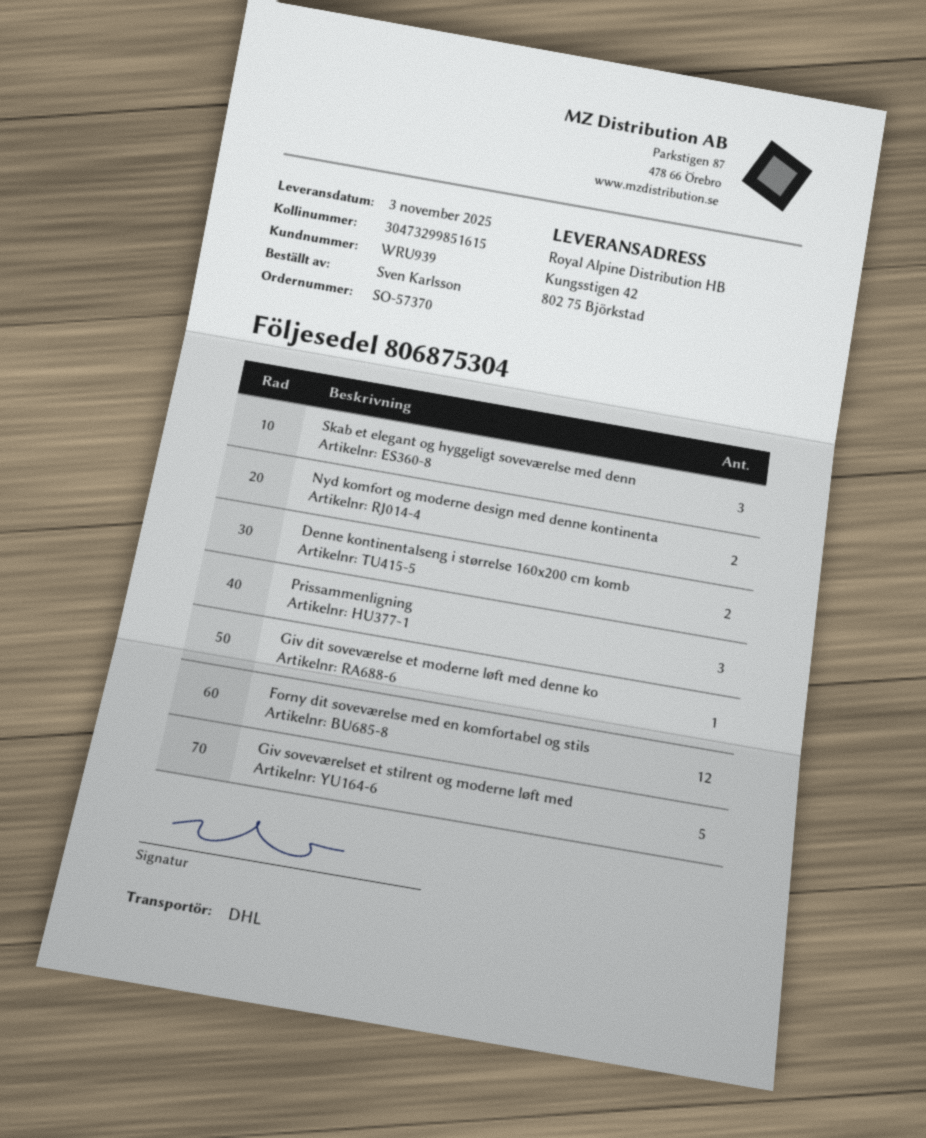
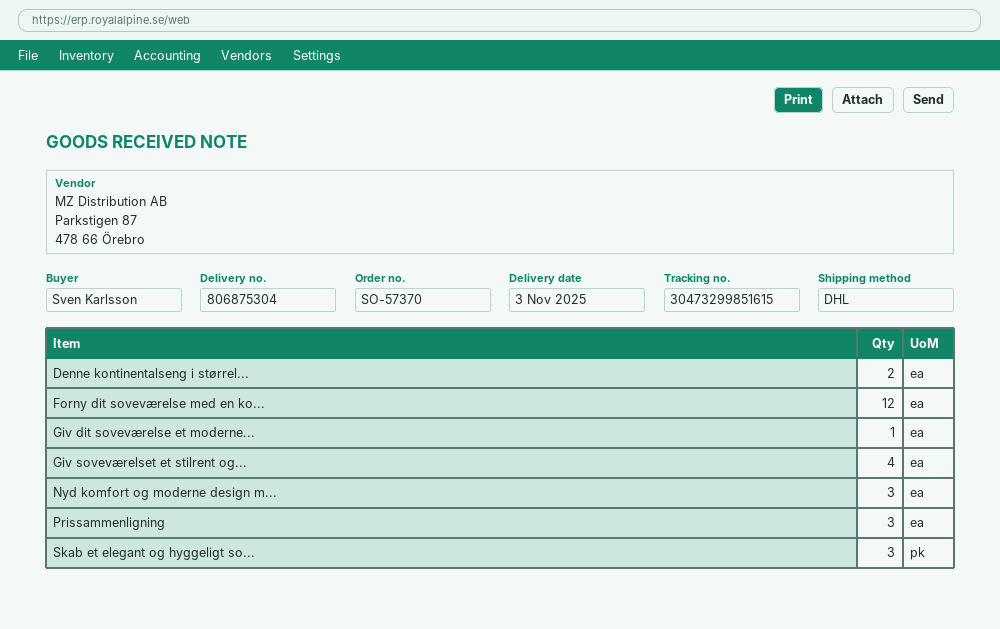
Nyd komfort og moderne design med denne kontinenta: 2 -> 3
Giv soveværelset et stilrent og moderne løft med: 5 -> 4

